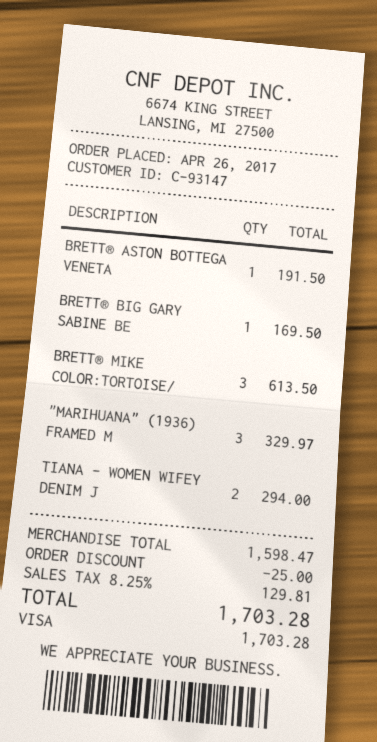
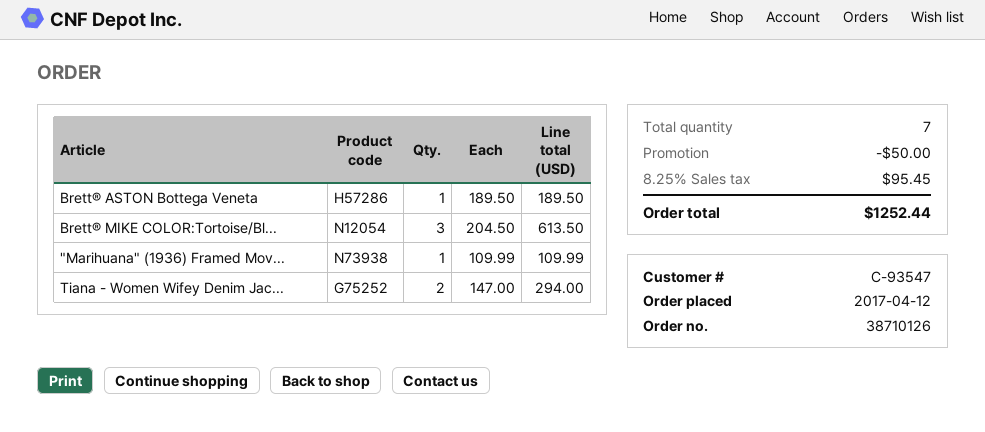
order date: 2017-04-26 -> 2017-04-12
customer number: C-93147 -> C-93547
BRETT® ASTON BOTTEGA VENETA: 1 for 191.50 -> 1 for 189.50
BRETT® BIG GARY SABINE BE: 1 for 169.50 -> none
"MARIHUANA" (1936) FRAMED M: 3 for 329.97 -> 1 for 109.99
discount: 25.00 -> 50.00
tax: 8.25% = 129.81 -> 8.25% = 95.45
total: 1703.28 -> 1252.44

